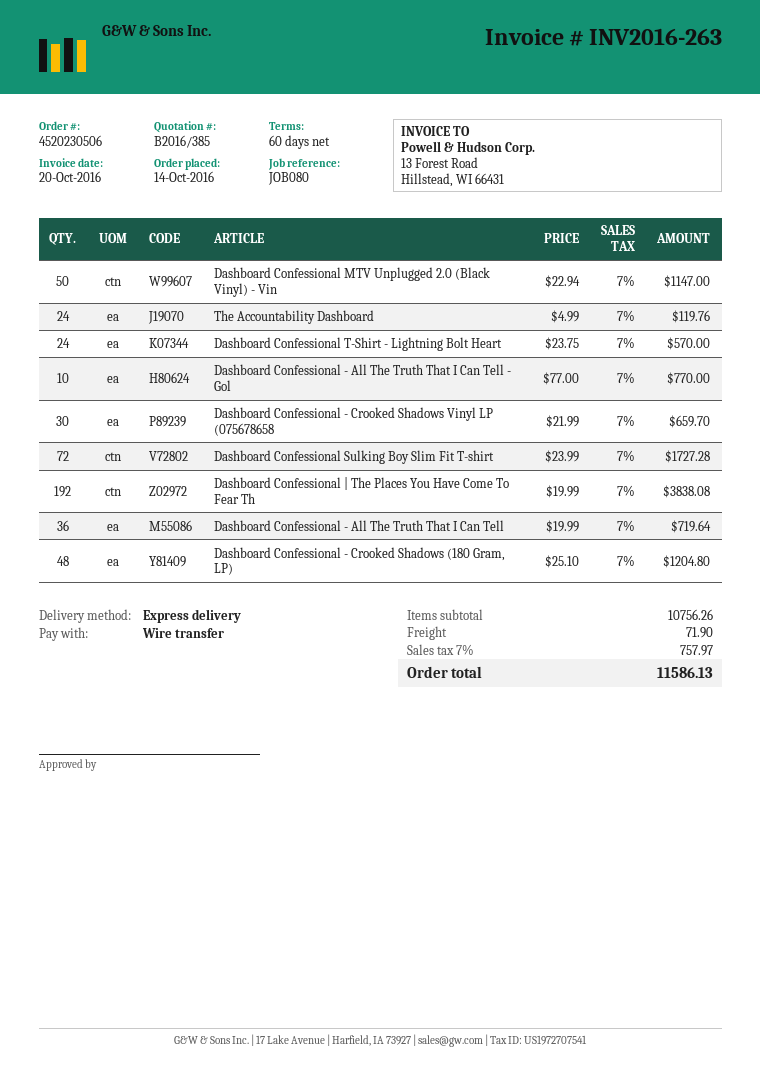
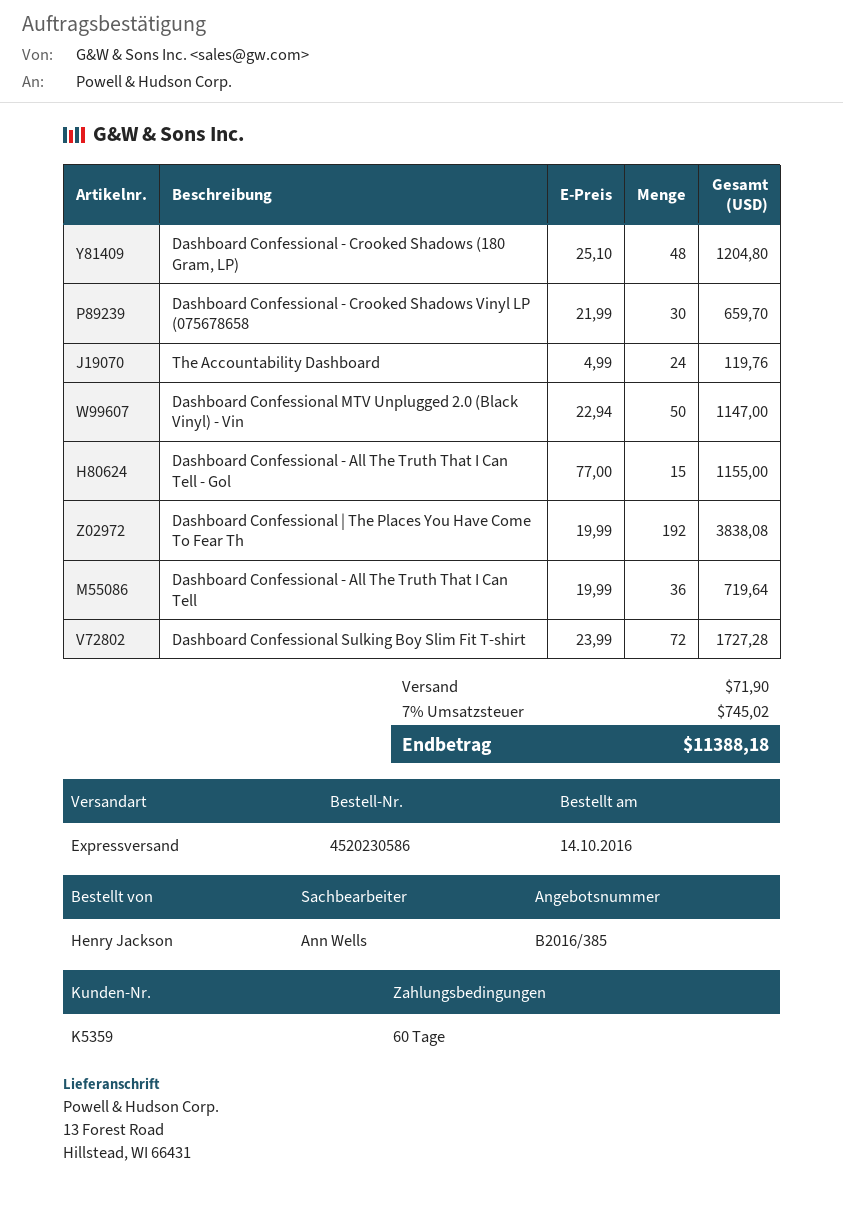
order number: 4520230506 -> 4520230586
Dashboard Confessional T-Shirt - Lightning Bolt Heart: 24 x 23.75 = 570.00 -> none
Dashboard Confessional - All The Truth That I Can Tell - Gol: 10 x 77.00 = 770.00 -> 15 x 77.00 = 1155.00
tax: 7% = 757.97 -> 7% = 745.02
total: 11586.13 -> 11388.18

